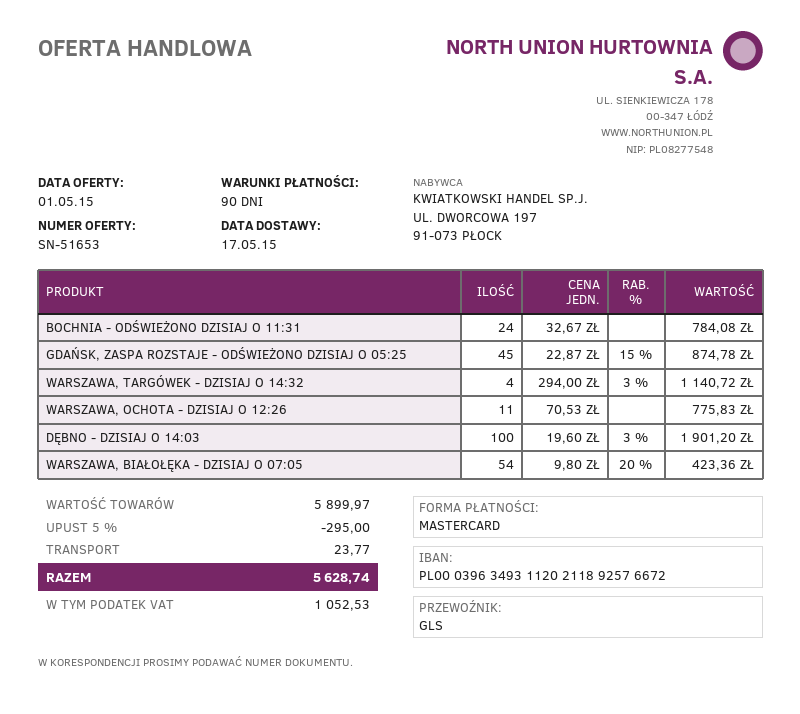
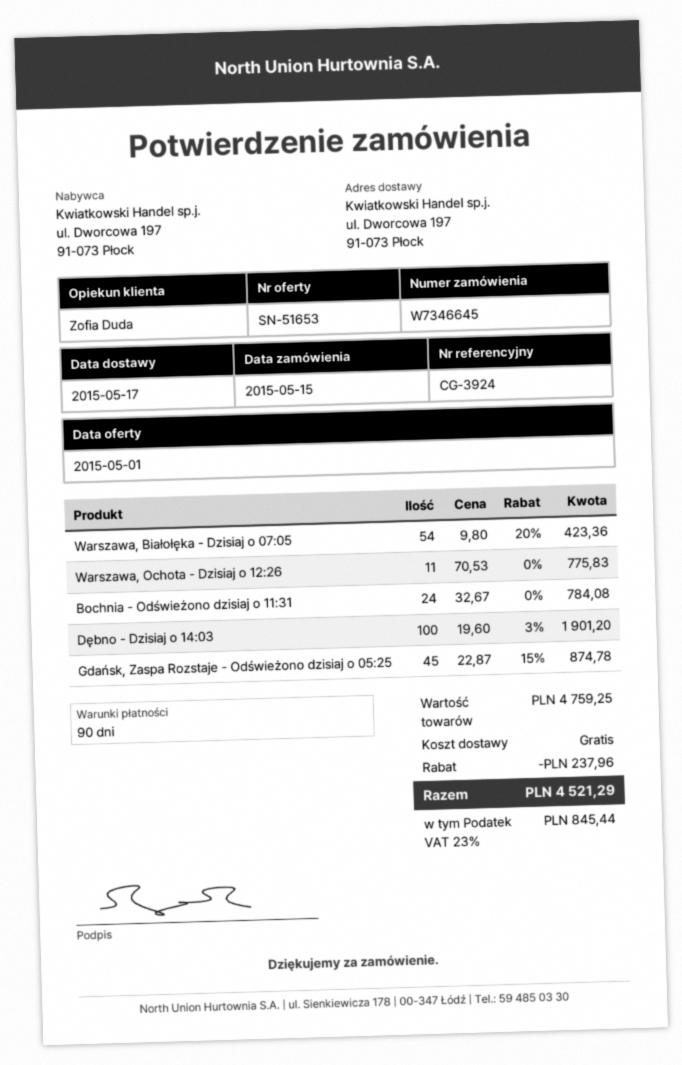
WARSZAWA, TARGÓWEK - DZISIAJ O 14:32: 4 x 294.00 - 3% = 1140.72 -> none
subtotal: 5899.97 -> 4759.25
discount: 295.00 -> 237.96
shipping: 23.77 -> 0.00
tax: 1052.53 -> 845.44
total: 5628.74 -> 4521.29

